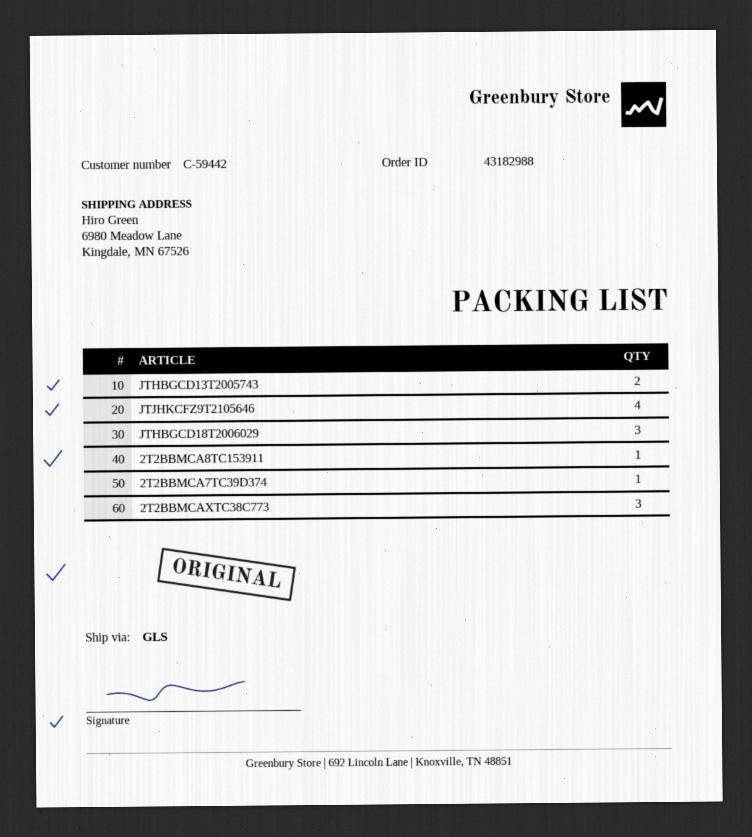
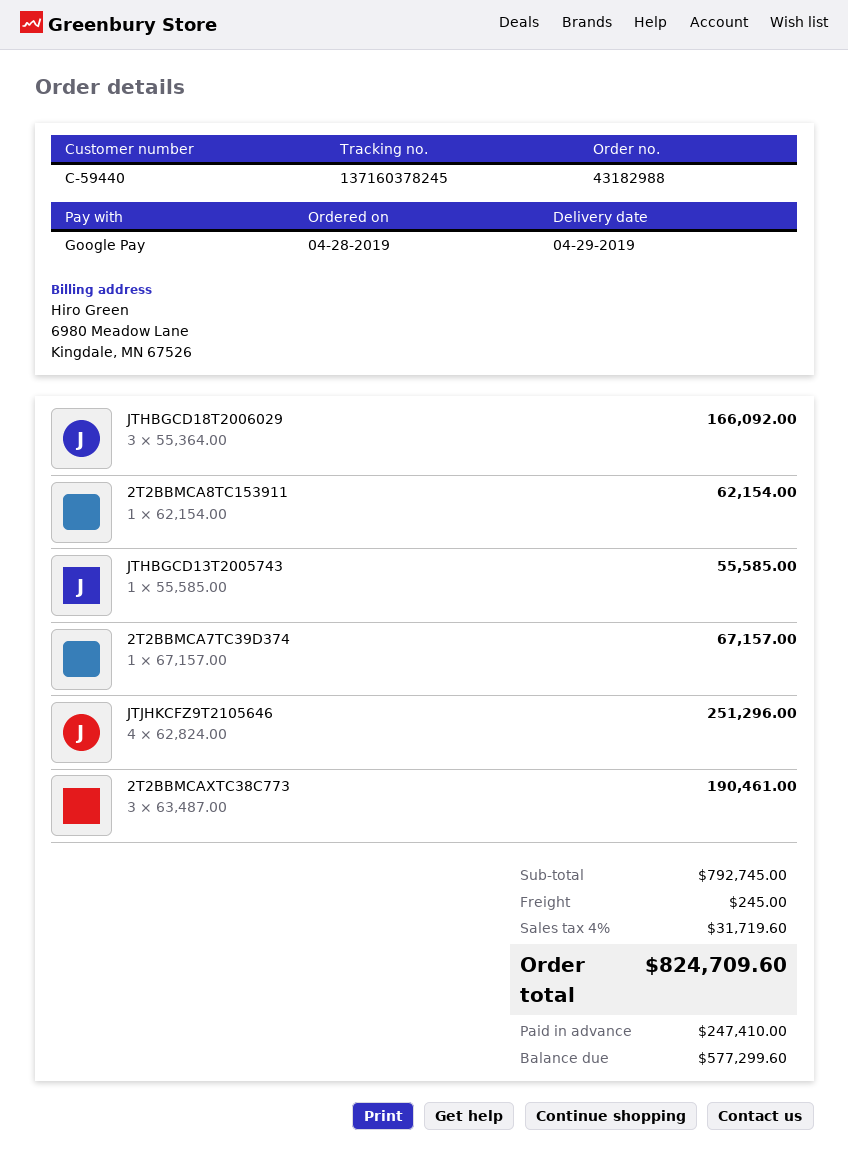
customer number: C-59442 -> C-59440
JTHBGCD13T2005743: 2 -> 1

